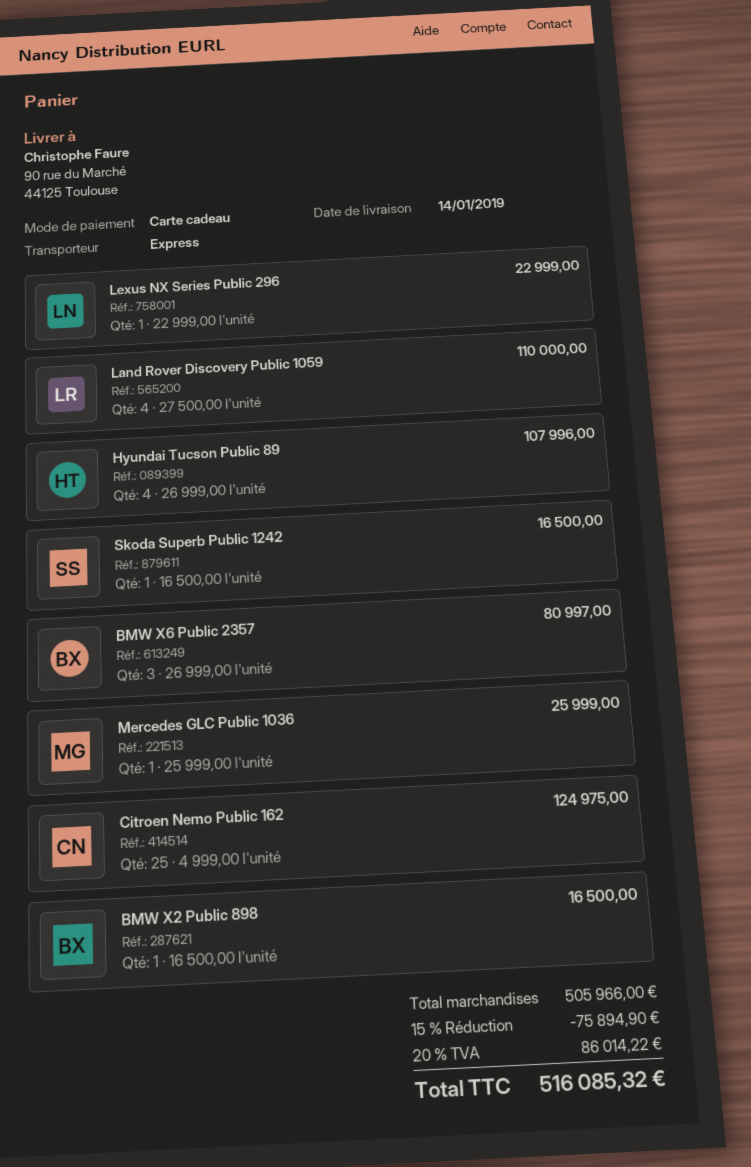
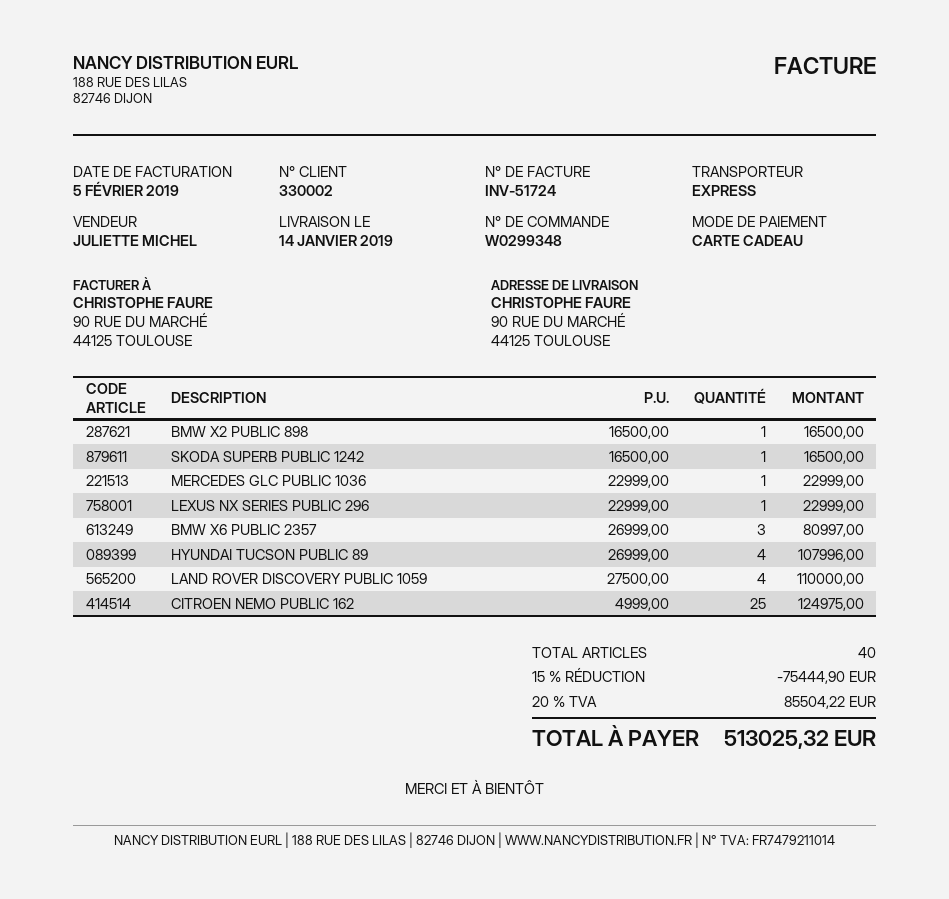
Mercedes GLC Public 1036: 1 x 25999.00 = 25999.00 -> 1 x 22999.00 = 22999.00
discount: 15% = 75894.90 -> 15% = 75444.90
tax: 20% = 86014.22 -> 20% = 85504.22
total: 516085.32 -> 513025.32

